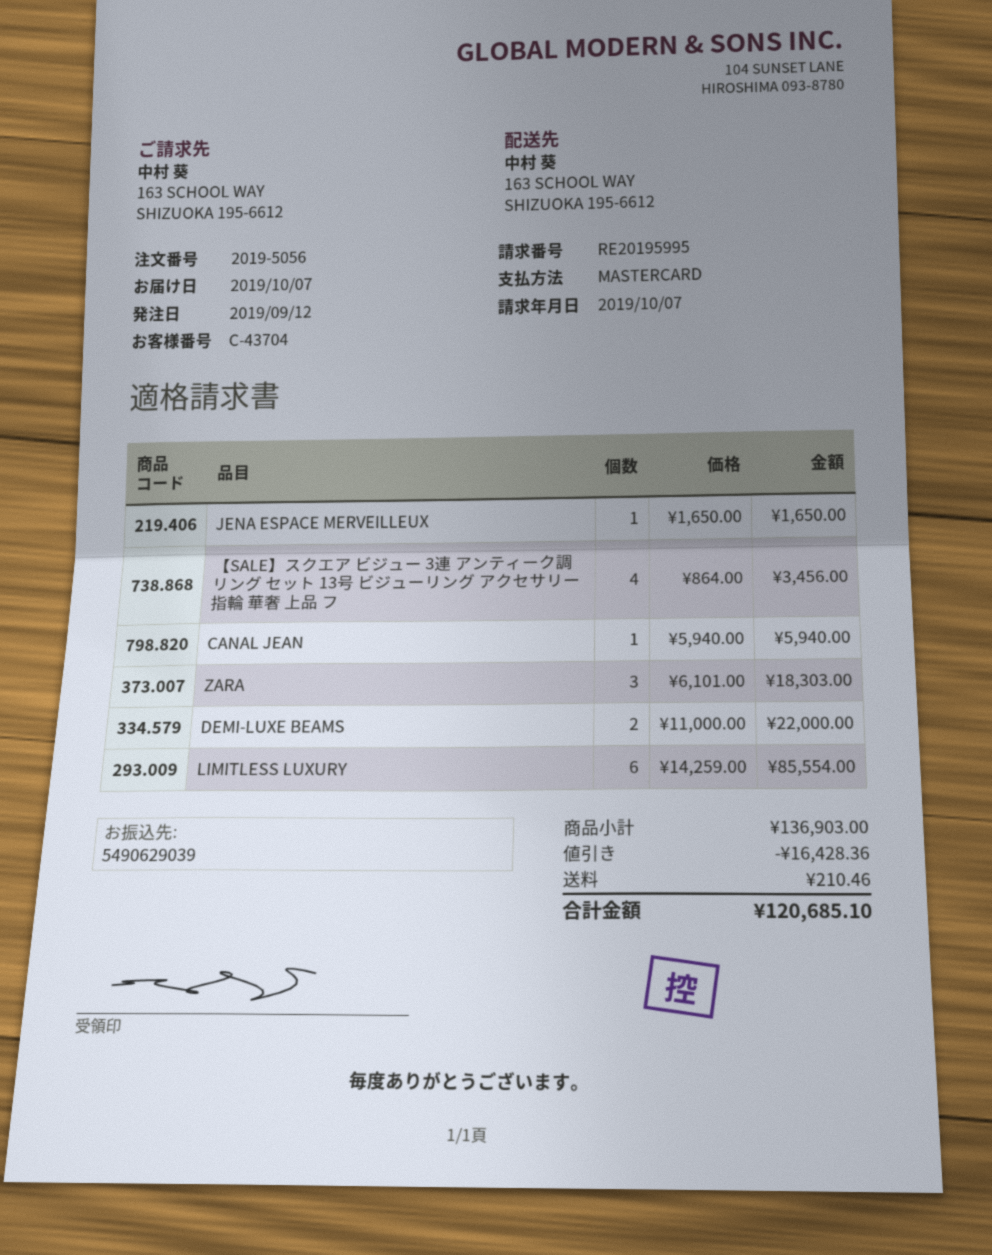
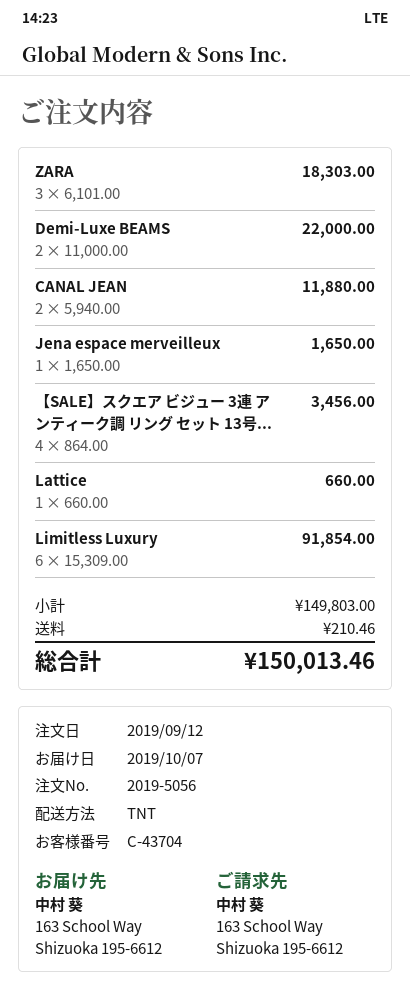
CANAL JEAN: 1 x 5940.00 = 5940.00 -> 2 x 5940.00 = 11880.00
LIMITLESS LUXURY: 6 x 14259.00 = 85554.00 -> 6 x 15309.00 = 91854.00
Lattice: none -> 1 x 660.00 = 660.00
subtotal: 136903.00 -> 149803.00
discount: 16428.36 -> none
total: 120685.10 -> 150013.46

